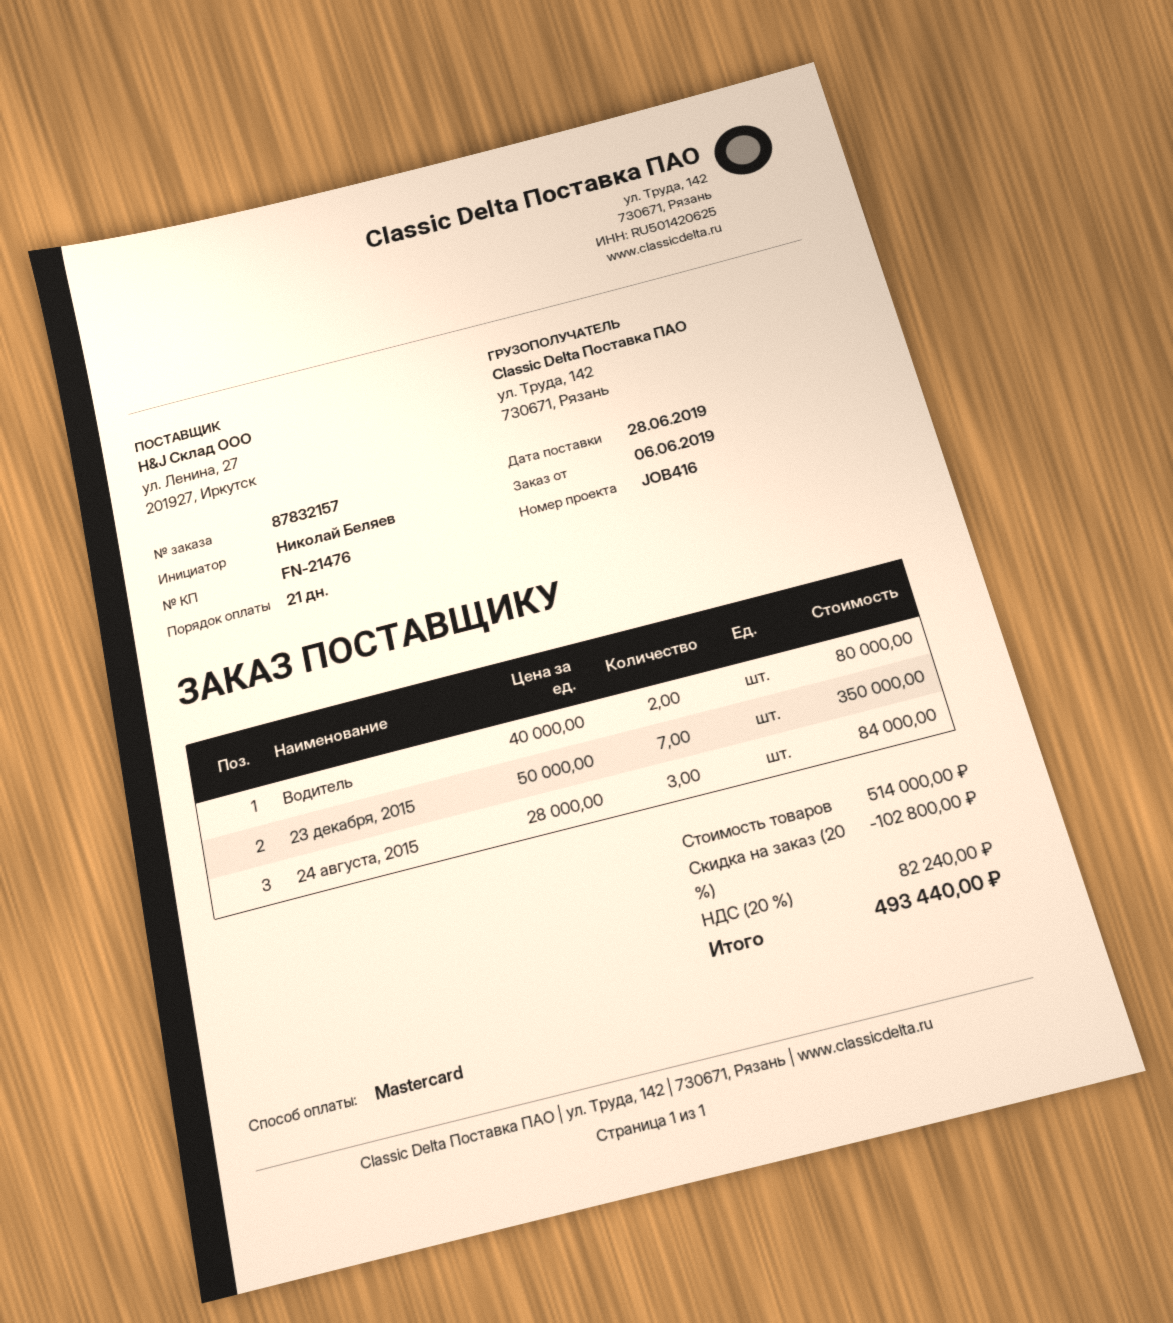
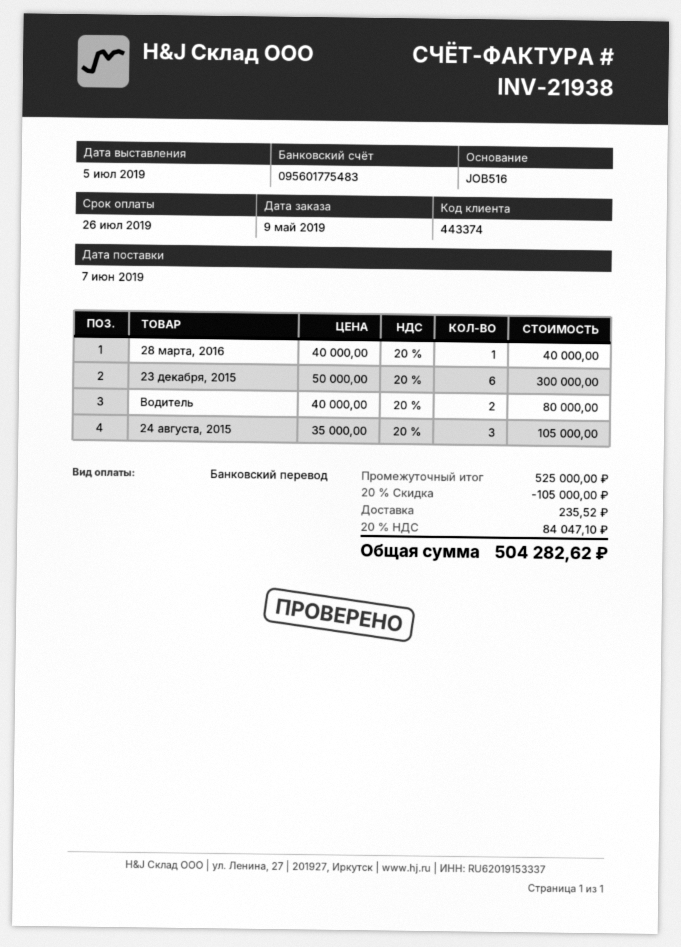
order date: 2019-06-06 -> 2019-05-09
delivery date: 2019-06-28 -> 2019-06-07
reference: JOB416 -> JOB516
payment method: Mastercard -> bank transfer
23 декабря, 2015: 7 x 50000.00 = 350000.00 -> 6 x 50000.00 = 300000.00
24 августа, 2015: 3 x 28000.00 = 84000.00 -> 3 x 35000.00 = 105000.00
28 марта, 2016: none -> 1 x 40000.00 = 40000.00
subtotal: 514000.00 -> 525000.00
discount: 20% = 102800.00 -> 20% = 105000.00
shipping: none -> 235.52
tax: 20% = 82240.00 -> 20% = 84047.10
total: 493440.00 -> 504282.62

